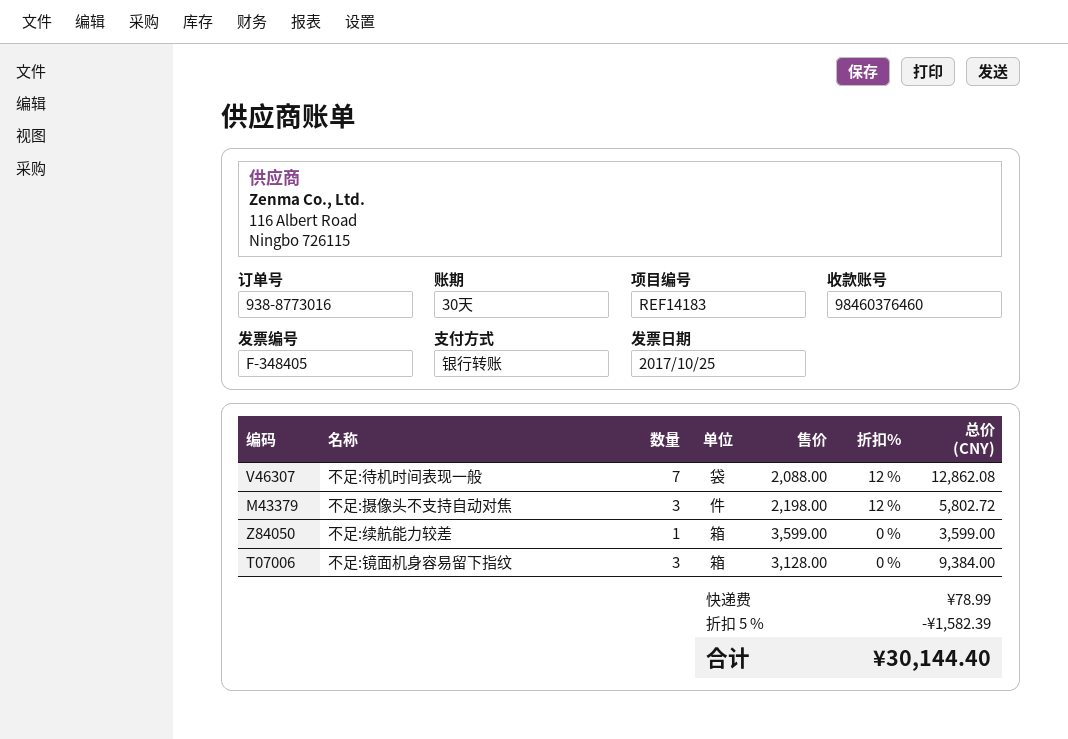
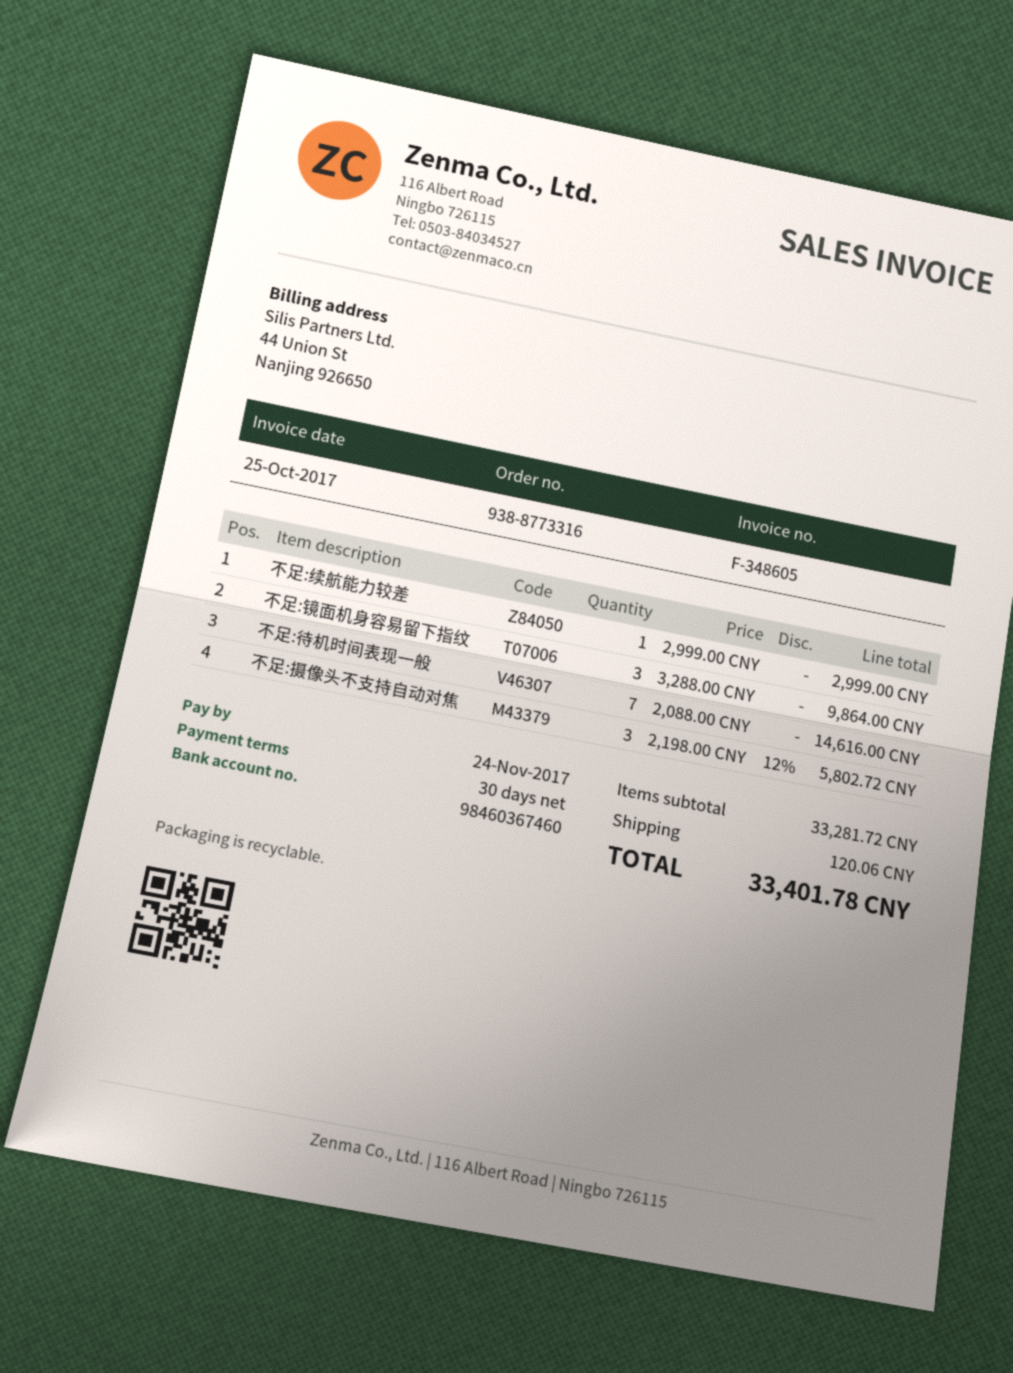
order number: 938-8773016 -> 938-8773316
invoice number: F-348405 -> F-348605
bank account: 98460376460 -> 98460367460
不足:待机时间表现一般: 7 x 2088.00 - 12% = 12862.08 -> 7 x 2088.00 = 14616.00
不足:续航能力较差: 1 x 3599.00 = 3599.00 -> 1 x 2999.00 = 2999.00
不足:镜面机身容易留下指纹: 3 x 3128.00 = 9384.00 -> 3 x 3288.00 = 9864.00
discount: 5% = 1582.39 -> none
shipping: 78.99 -> 120.06
total: 30144.40 -> 33401.78

